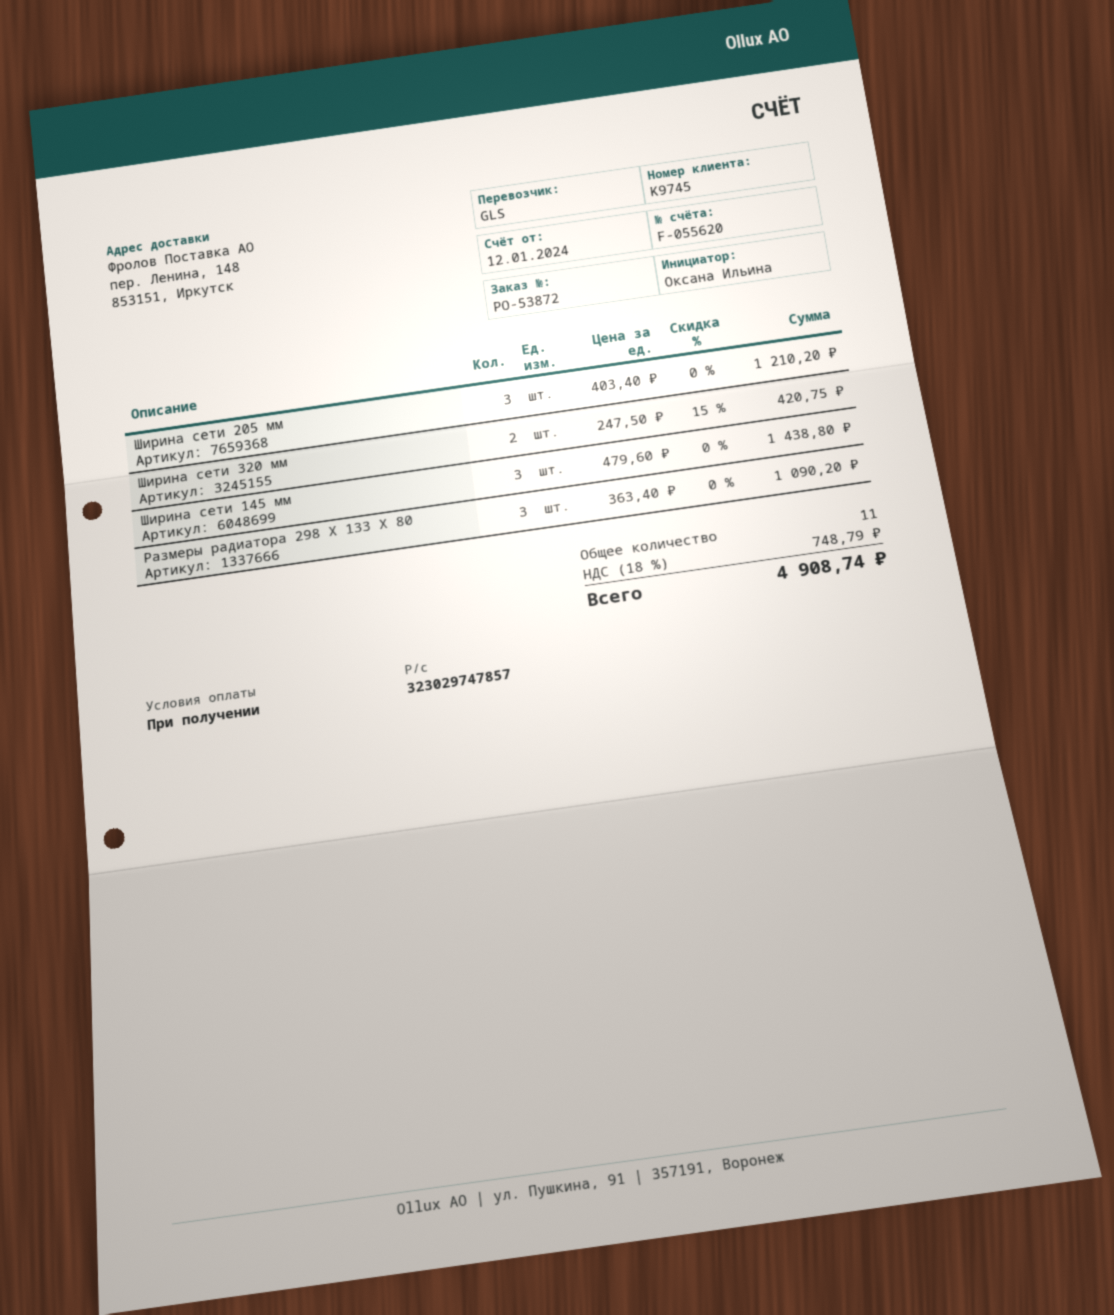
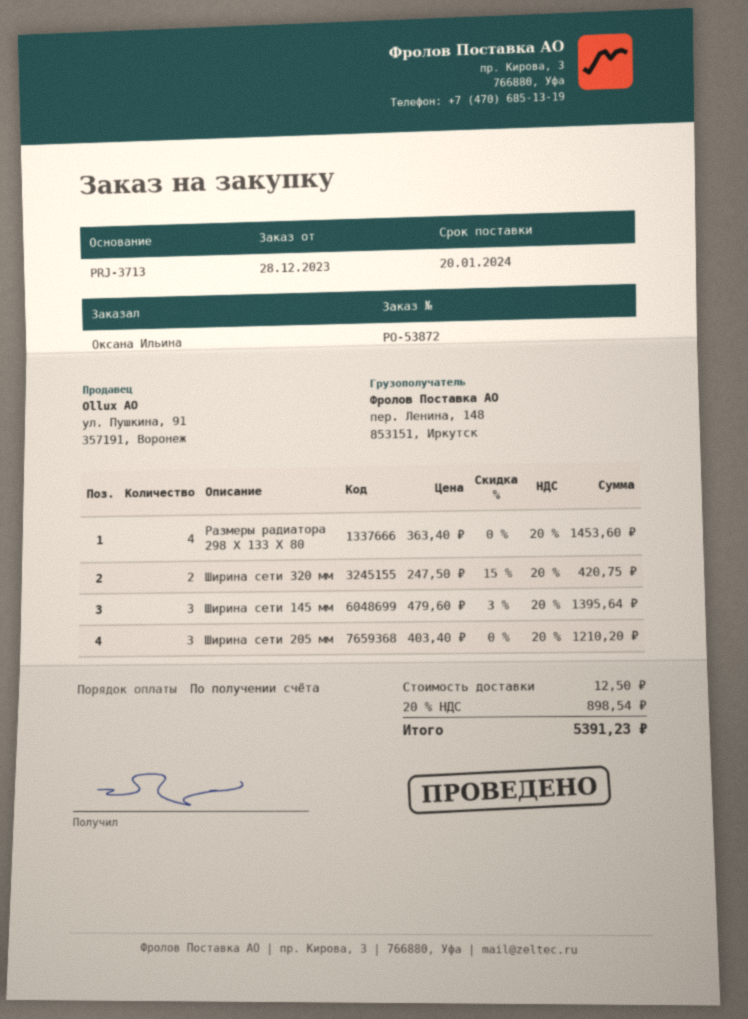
Ширина сети 145 мм: 3 x 479.60 = 1438.80 -> 3 x 479.60 - 3% = 1395.64
Размеры радиатора 298 X 133 X 80: 3 x 363.40 = 1090.20 -> 4 x 363.40 = 1453.60
shipping: none -> 12.50
tax: 18% = 748.79 -> 20% = 898.54
total: 4908.74 -> 5391.23

